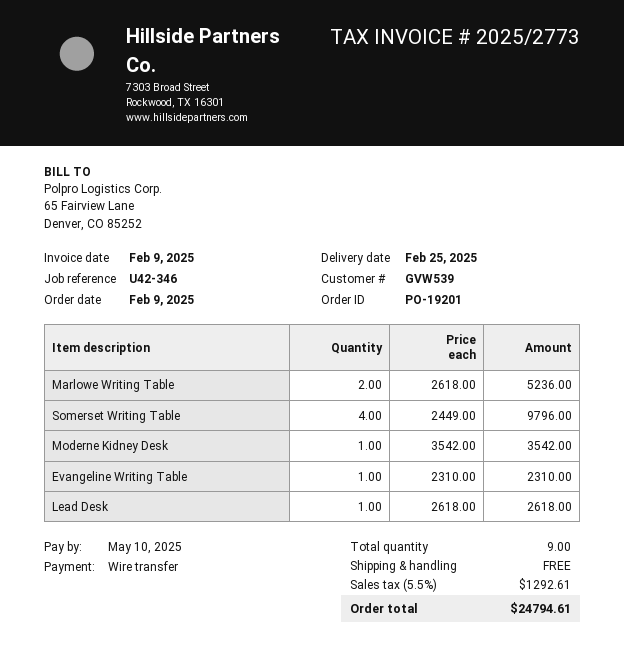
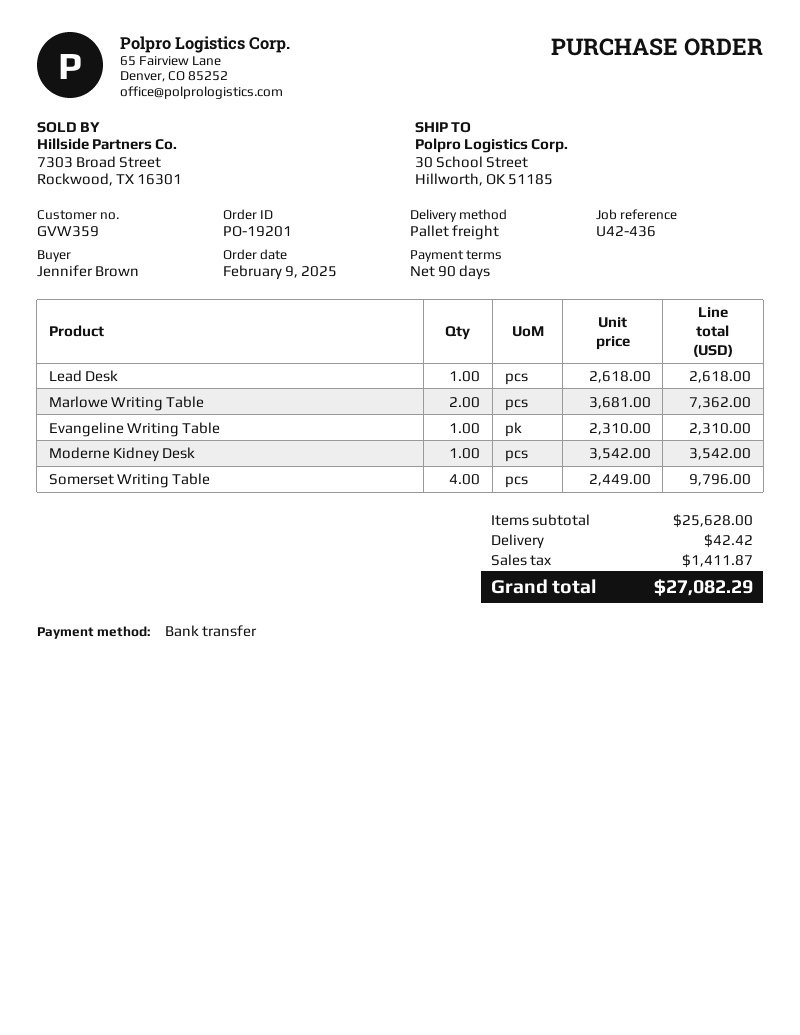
customer number: GVW539 -> GVW359
reference: U42-346 -> U42-436
Marlowe Writing Table: 2 x 2618.00 = 5236.00 -> 2 x 3681.00 = 7362.00
shipping: 0.00 -> 42.42
tax: 1292.61 -> 1411.87
total: 24794.61 -> 27082.29

